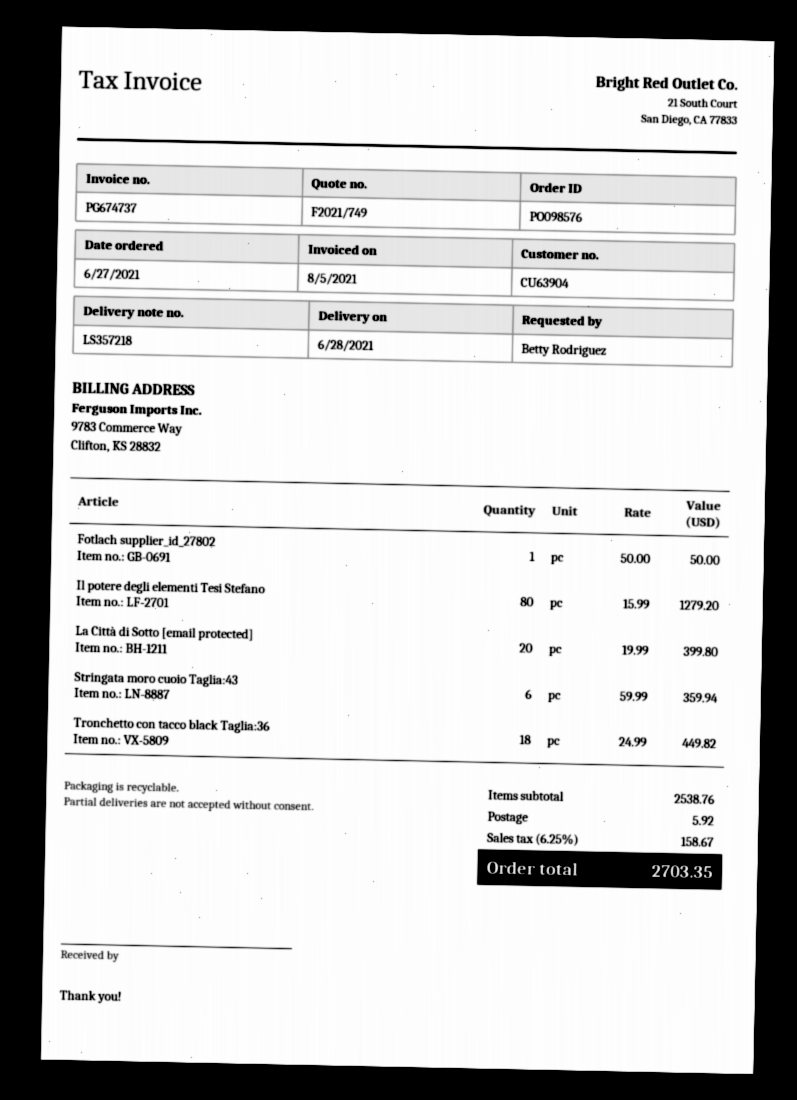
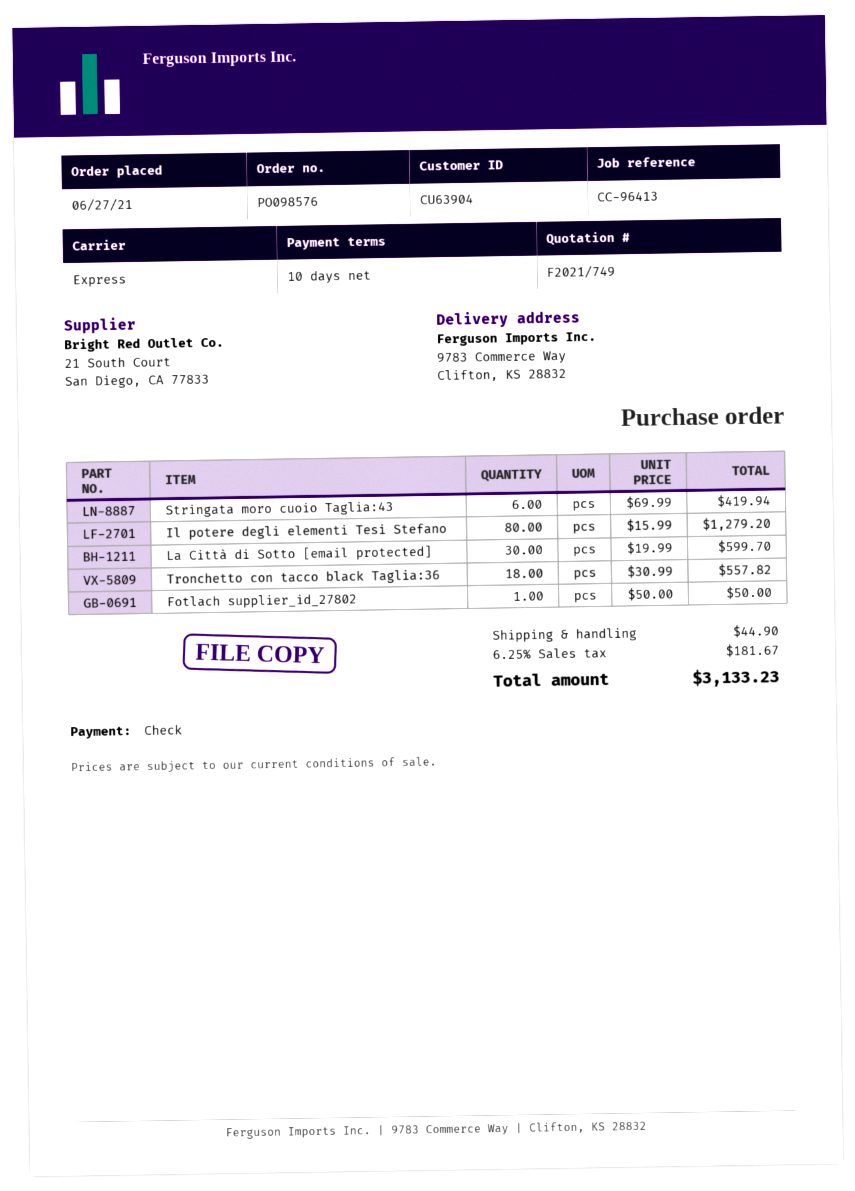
La Città di Sotto [email protected]: 20 x 19.99 = 399.80 -> 30 x 19.99 = 599.70
Stringata moro cuoio Taglia:43: 6 x 59.99 = 359.94 -> 6 x 69.99 = 419.94
Tronchetto con tacco black Taglia:36: 18 x 24.99 = 449.82 -> 18 x 30.99 = 557.82
shipping: 5.92 -> 44.90
tax: 6.25% = 158.67 -> 6.25% = 181.67
total: 2703.35 -> 3133.23

